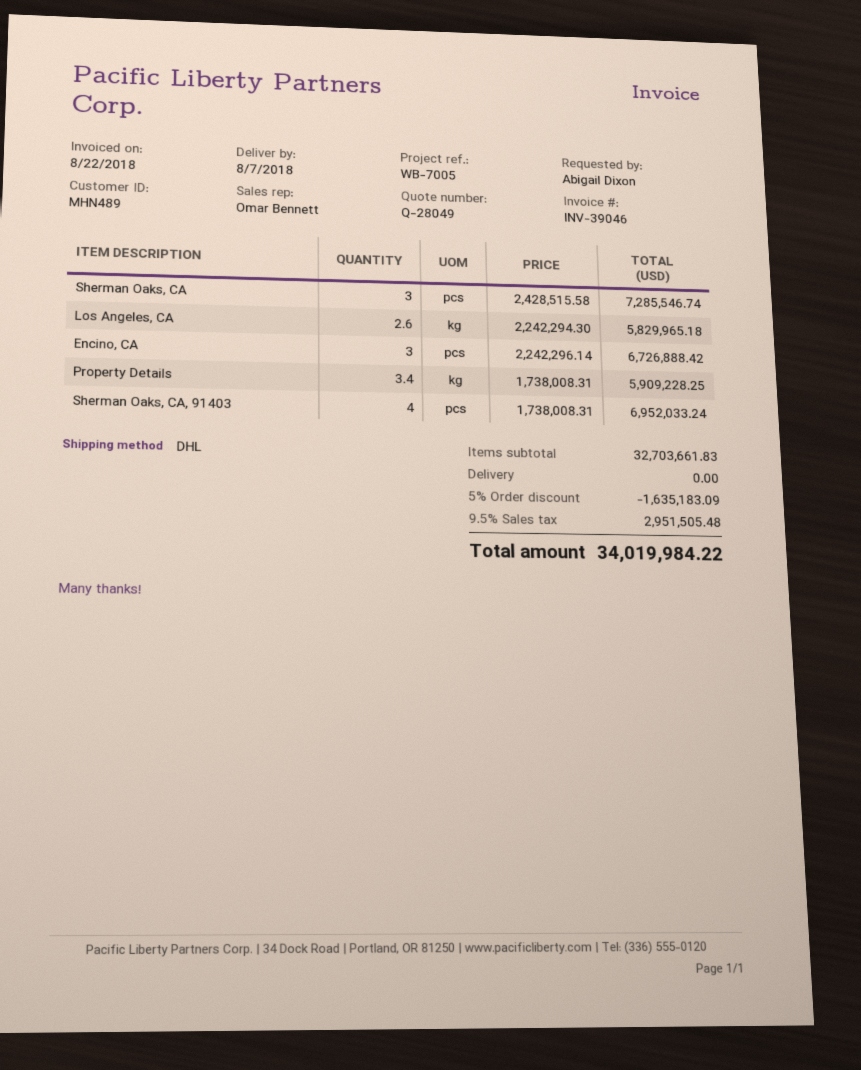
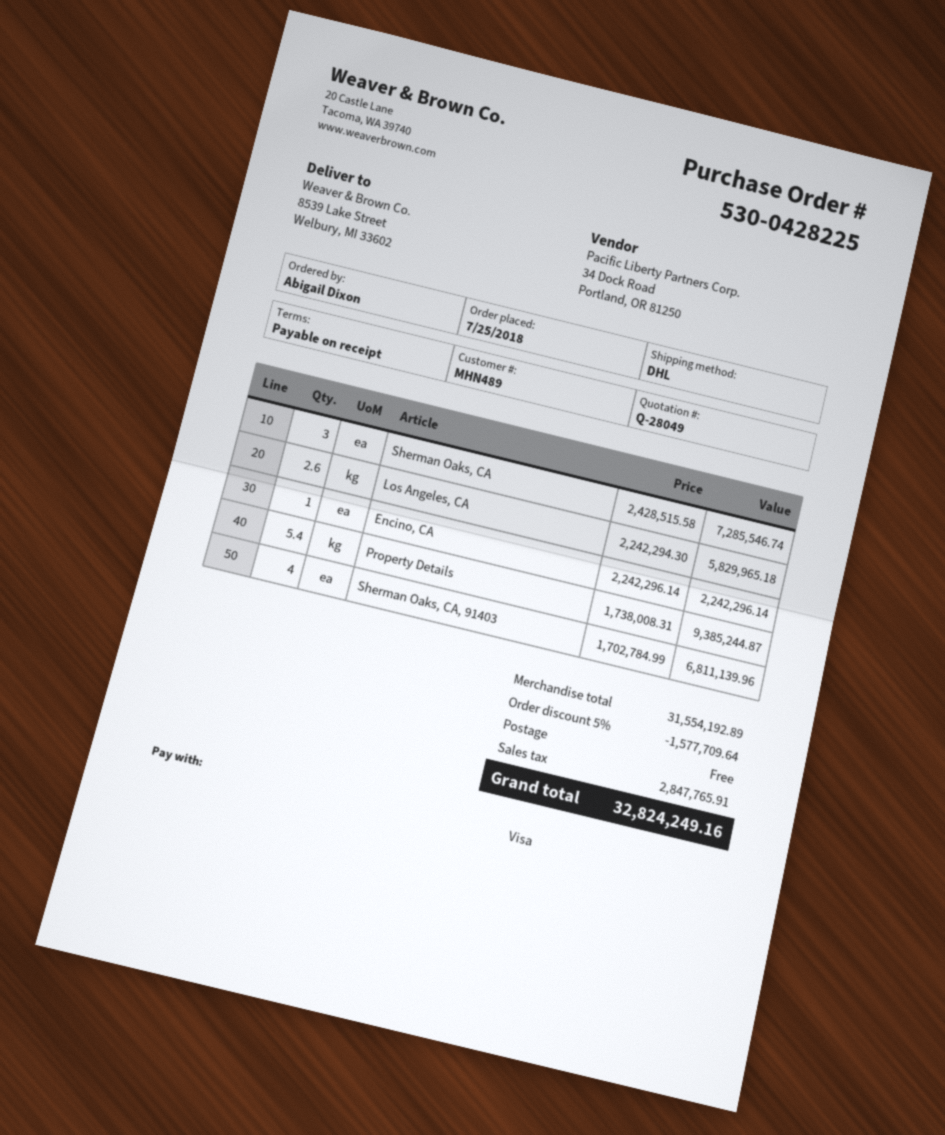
Encino, CA: 3 x 2242296.14 = 6726888.42 -> 1 x 2242296.14 = 2242296.14
Property Details: 3.4 x 1738008.31 = 5909228.25 -> 5.4 x 1738008.31 = 9385244.87
Sherman Oaks, CA, 91403: 4 x 1738008.31 = 6952033.24 -> 4 x 1702784.99 = 6811139.96
subtotal: 32703661.83 -> 31554192.89
discount: 5% = 1635183.09 -> 5% = 1577709.64
tax: 2951505.48 -> 2847765.91
total: 34019984.22 -> 32824249.16

